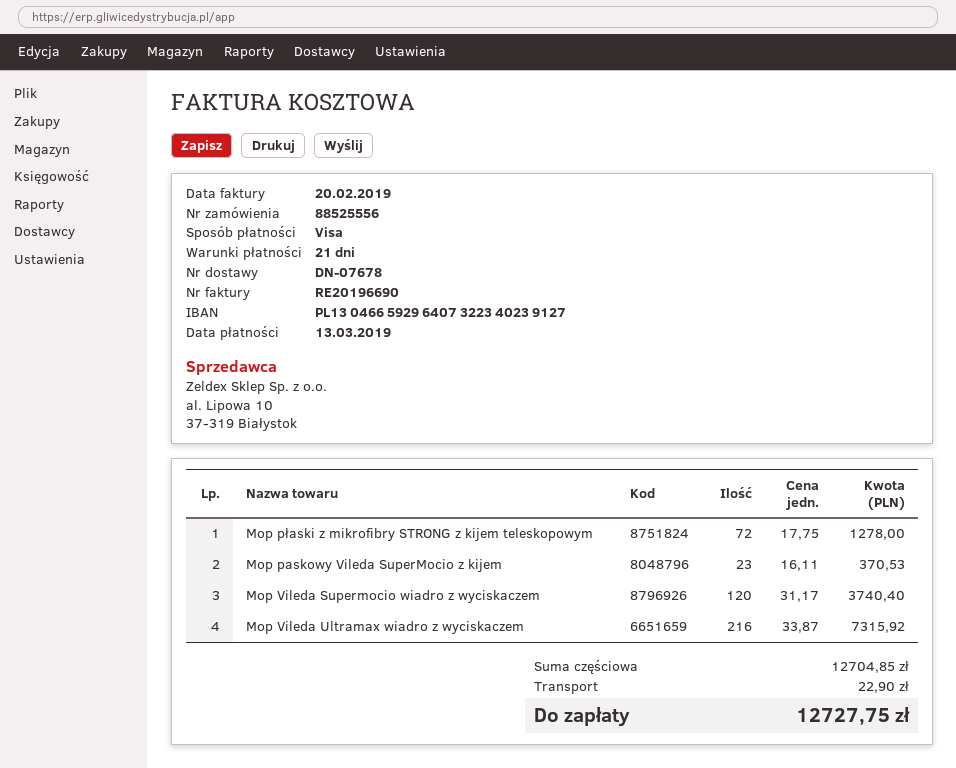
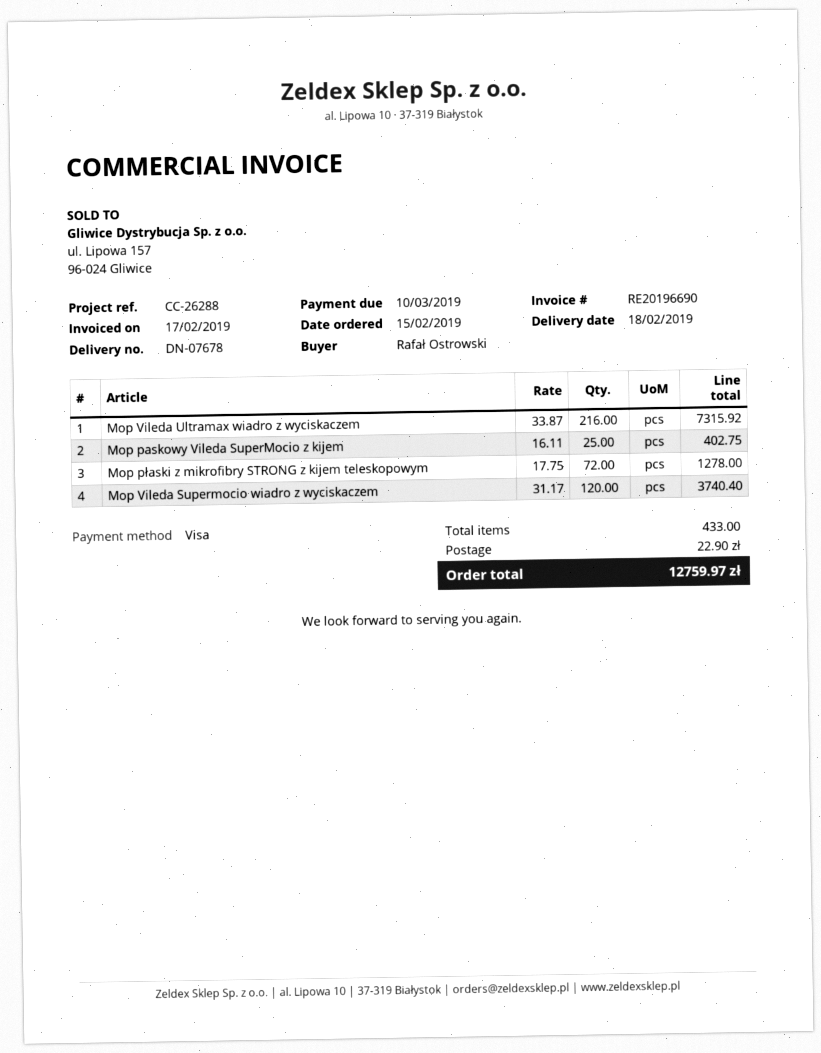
invoice date: 2019-02-20 -> 2019-02-17
due date: 2019-03-13 -> 2019-03-10
Mop paskowy Vileda SuperMocio z kijem: 23 x 16.11 = 370.53 -> 25 x 16.11 = 402.75
total: 12727.75 -> 12759.97

